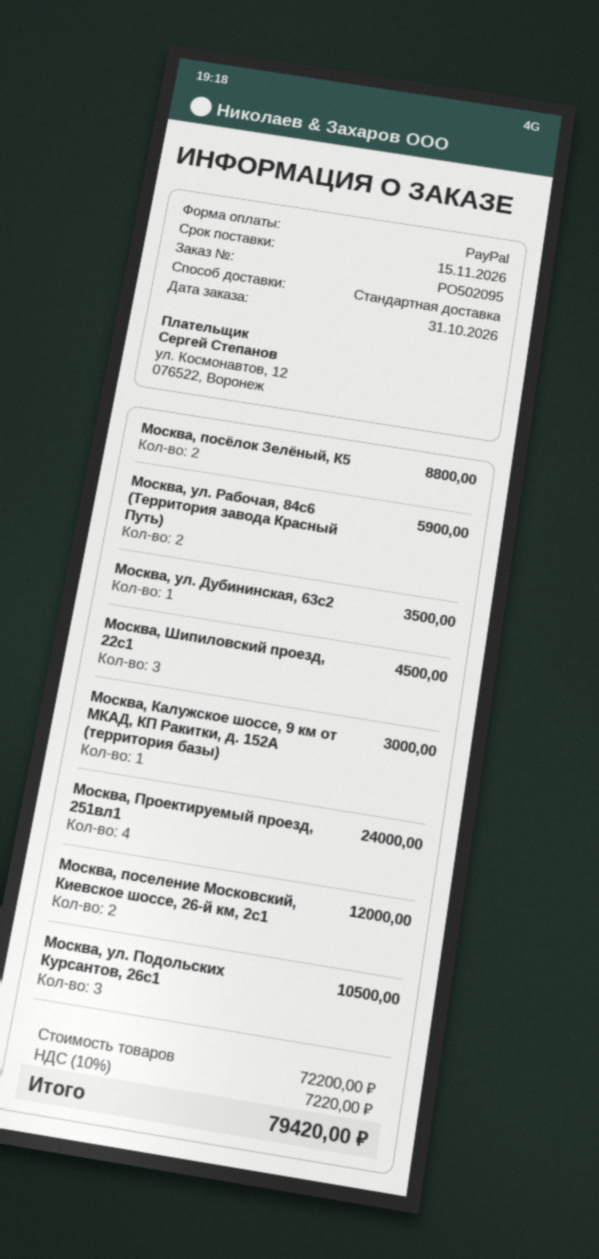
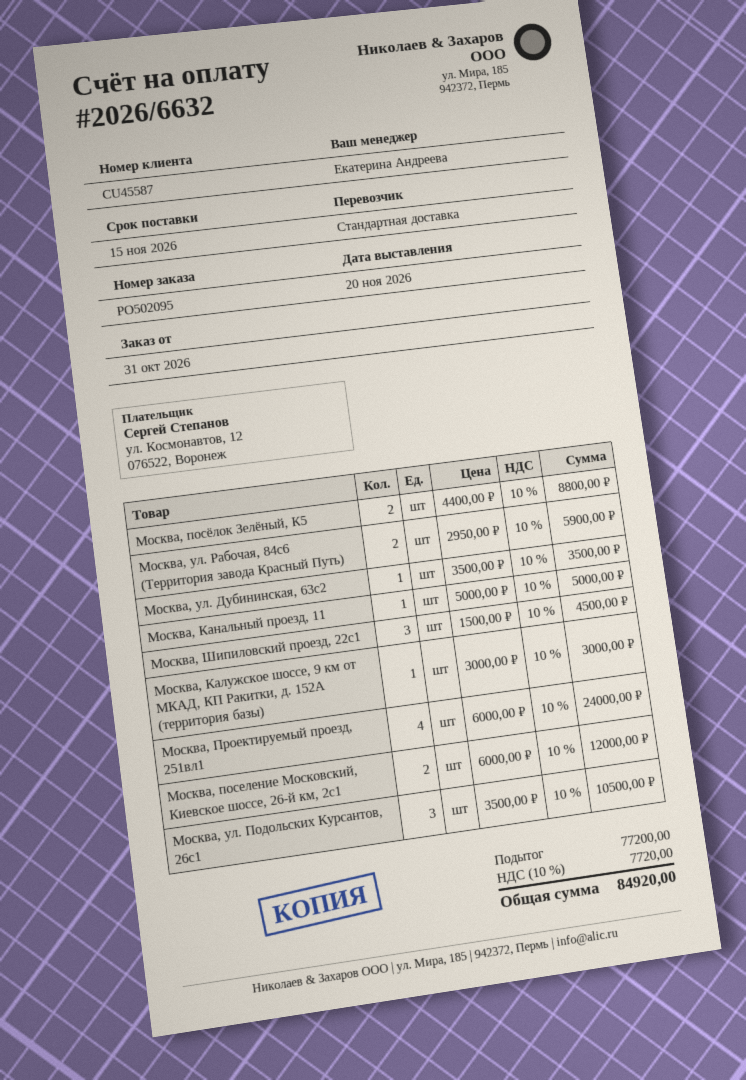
Москва, Канальный проезд, 11: none -> 1 for 5000.00
subtotal: 72200.00 -> 77200.00
tax: 10% = 7220.00 -> 10% = 7720.00
total: 79420.00 -> 84920.00

